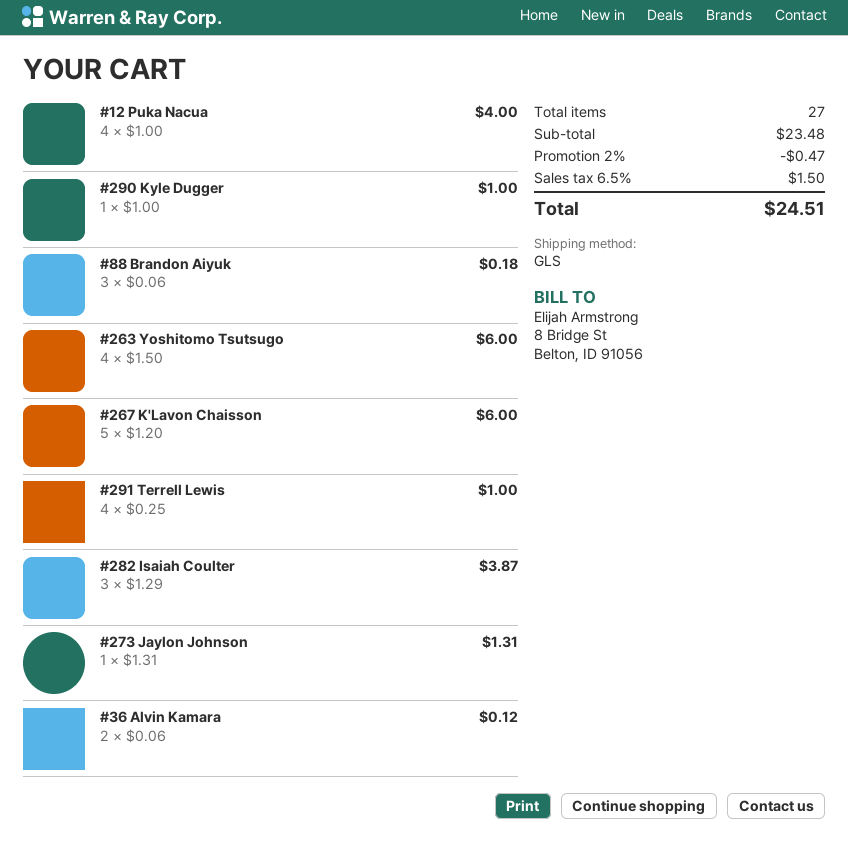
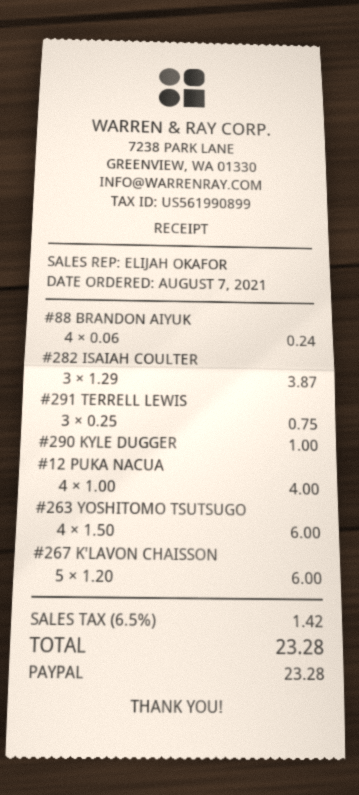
#88 Brandon Aiyuk: 3 x 0.06 = 0.18 -> 4 x 0.06 = 0.24
#291 Terrell Lewis: 4 x 0.25 = 1.00 -> 3 x 0.25 = 0.75
#273 Jaylon Johnson: 1 x 1.31 = 1.31 -> none
#36 Alvin Kamara: 2 x 0.06 = 0.12 -> none
discount: 2% = 0.47 -> none
tax: 6.5% = 1.50 -> 6.5% = 1.42
total: 24.51 -> 23.28

